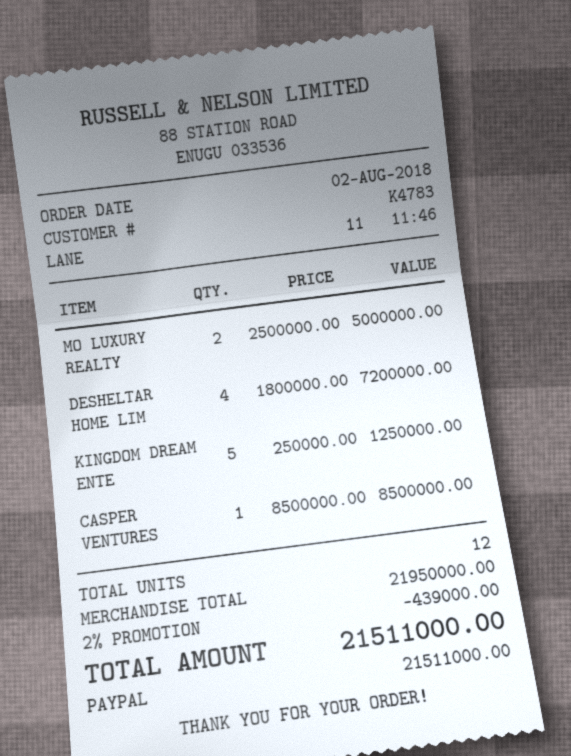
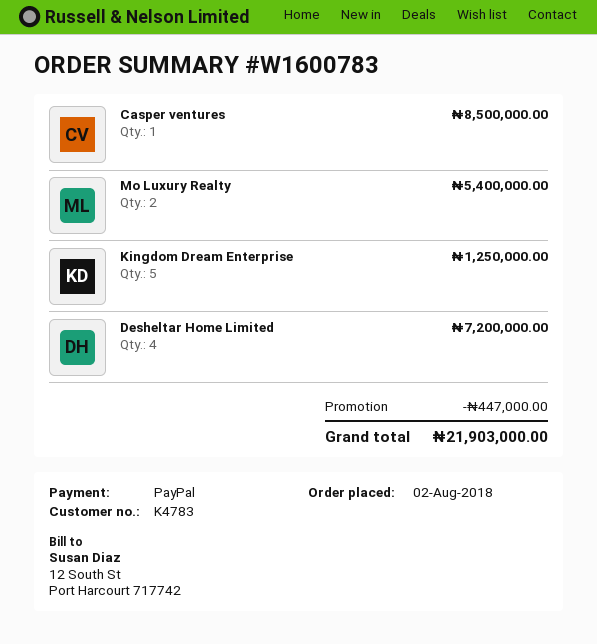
MO LUXURY REALTY: 2 for 5000000.00 -> 2 for 5400000.00
discount: 439000.00 -> 447000.00
total: 21511000.00 -> 21903000.00

